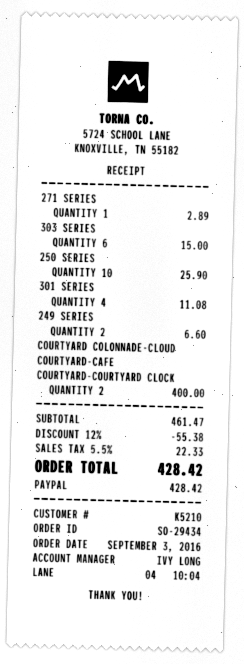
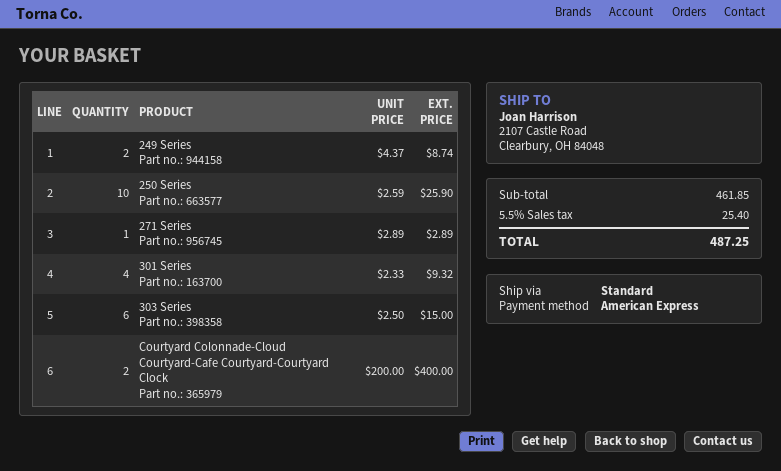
payment method: PayPal -> American Express
301 SERIES: 4 for 11.08 -> 4 for 9.32
249 SERIES: 2 for 6.60 -> 2 for 8.74
subtotal: 461.47 -> 461.85
discount: 12% = 55.38 -> none
tax: 5.5% = 22.33 -> 5.5% = 25.40
total: 428.42 -> 487.25

